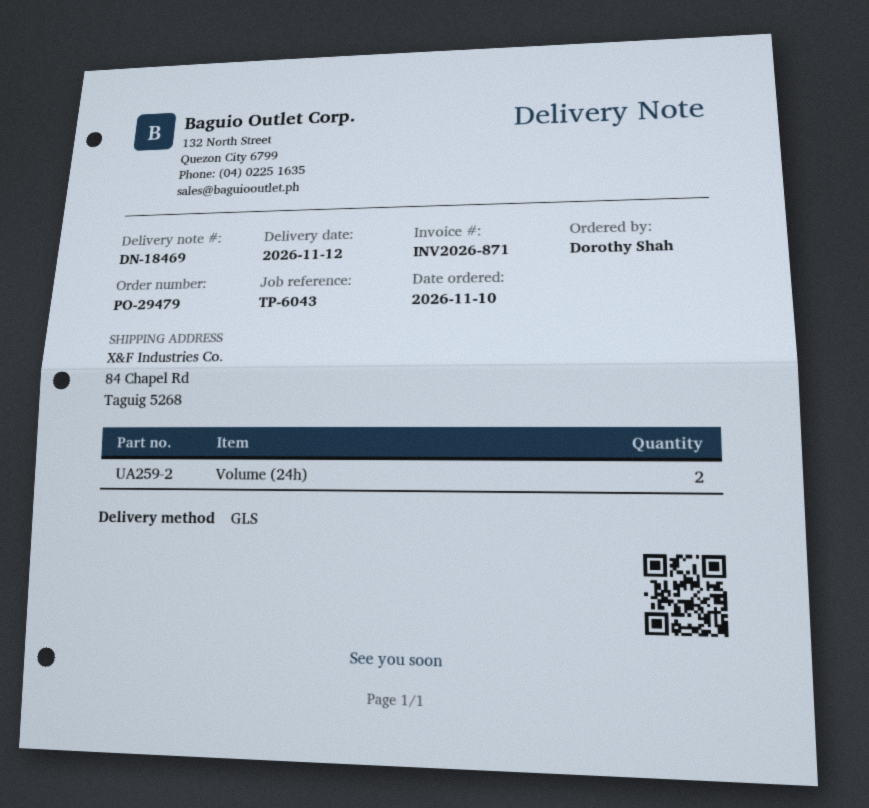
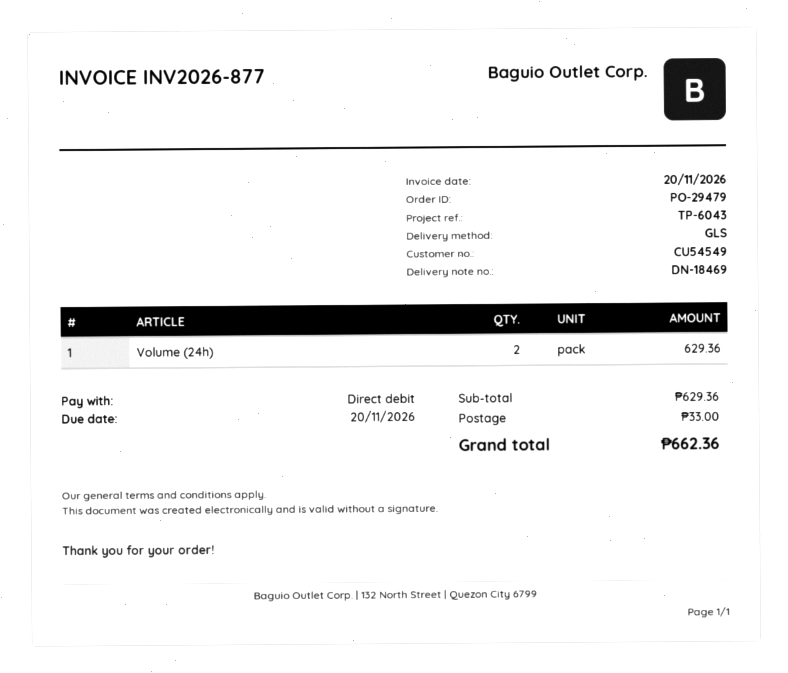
invoice number: INV2026-871 -> INV2026-877

